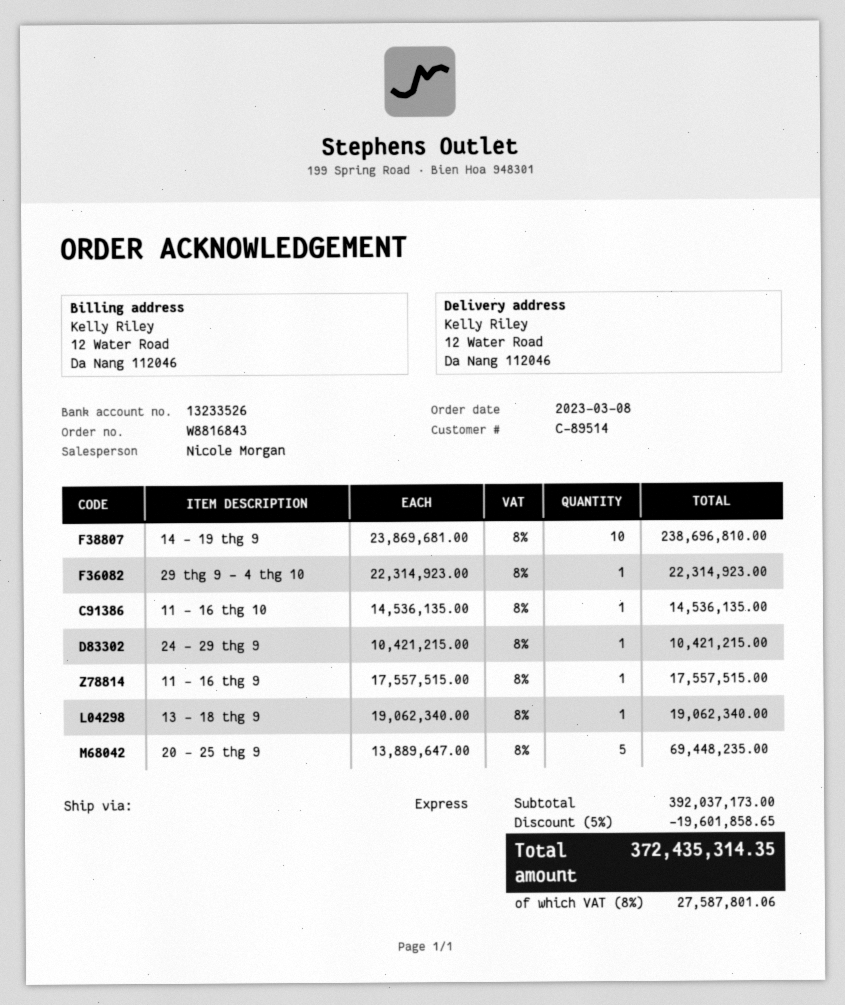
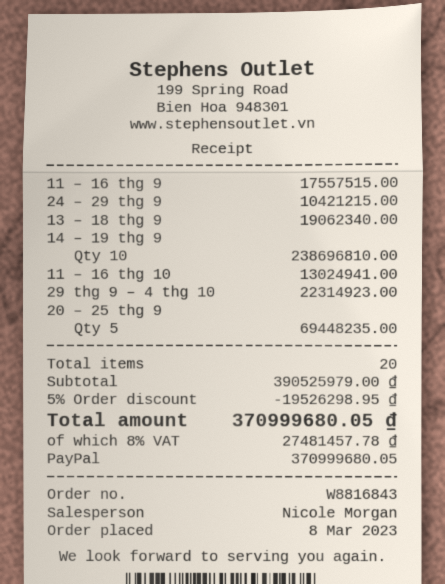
11 – 16 thg 10: 1 for 14536135.00 -> 1 for 13024941.00
subtotal: 392037173.00 -> 390525979.00
discount: 5% = 19601858.65 -> 5% = 19526298.95
tax: 8% = 27587801.06 -> 8% = 27481457.78
total: 372435314.35 -> 370999680.05

